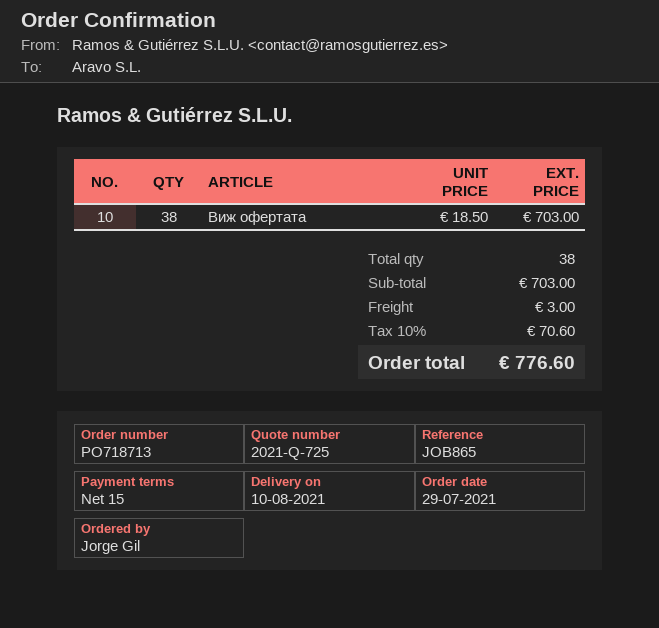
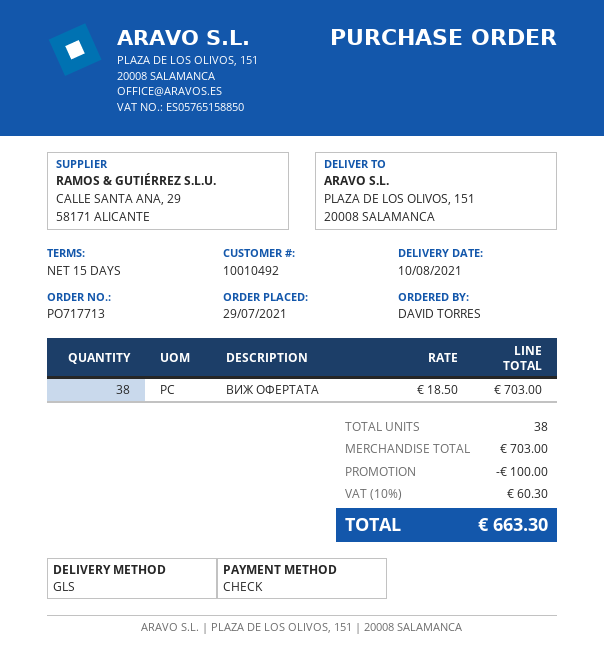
order number: PO718713 -> PO717713
ordered by: Jorge Gil -> DAVID TORRES
discount: none -> 100.00
shipping: 3.00 -> none
tax: 10% = 70.60 -> 10% = 60.30
total: 776.60 -> 663.30

